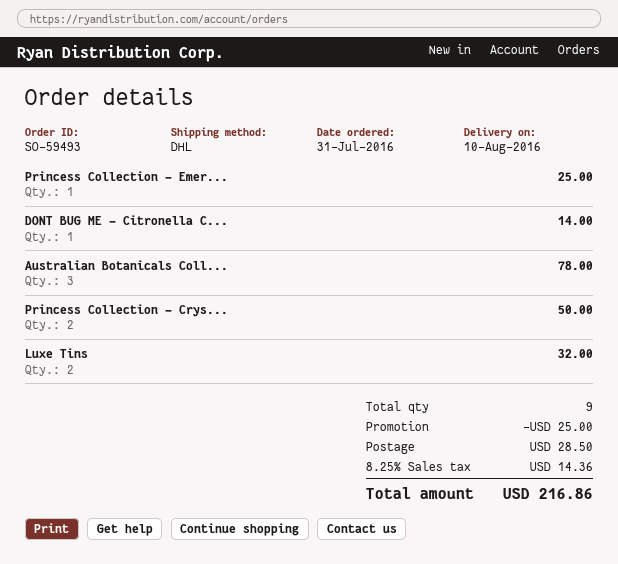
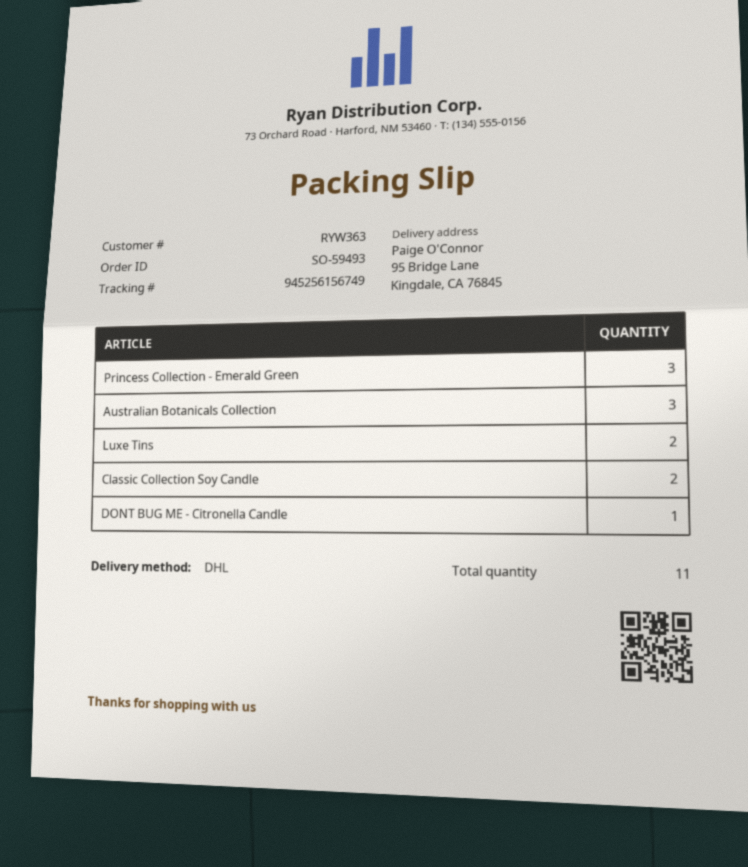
Princess Collection - Emer...: 1 -> 3
Princess Collection - Crys...: 2 -> none
Classic Collection Soy Candle: none -> 2
total quantity: 9 -> 11

